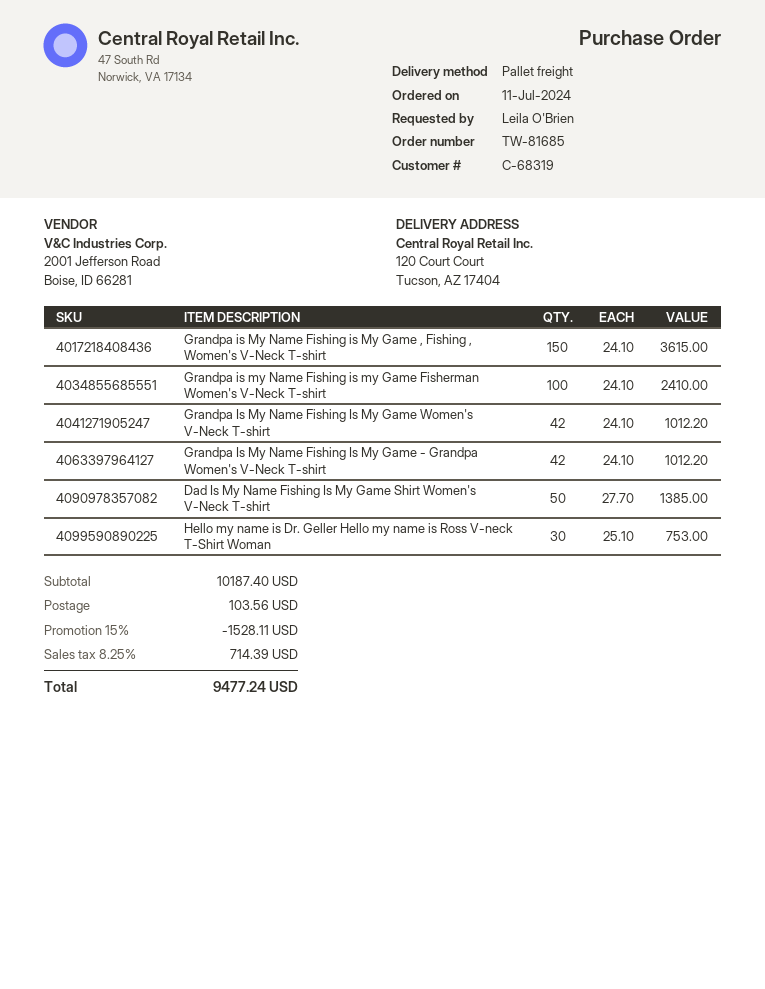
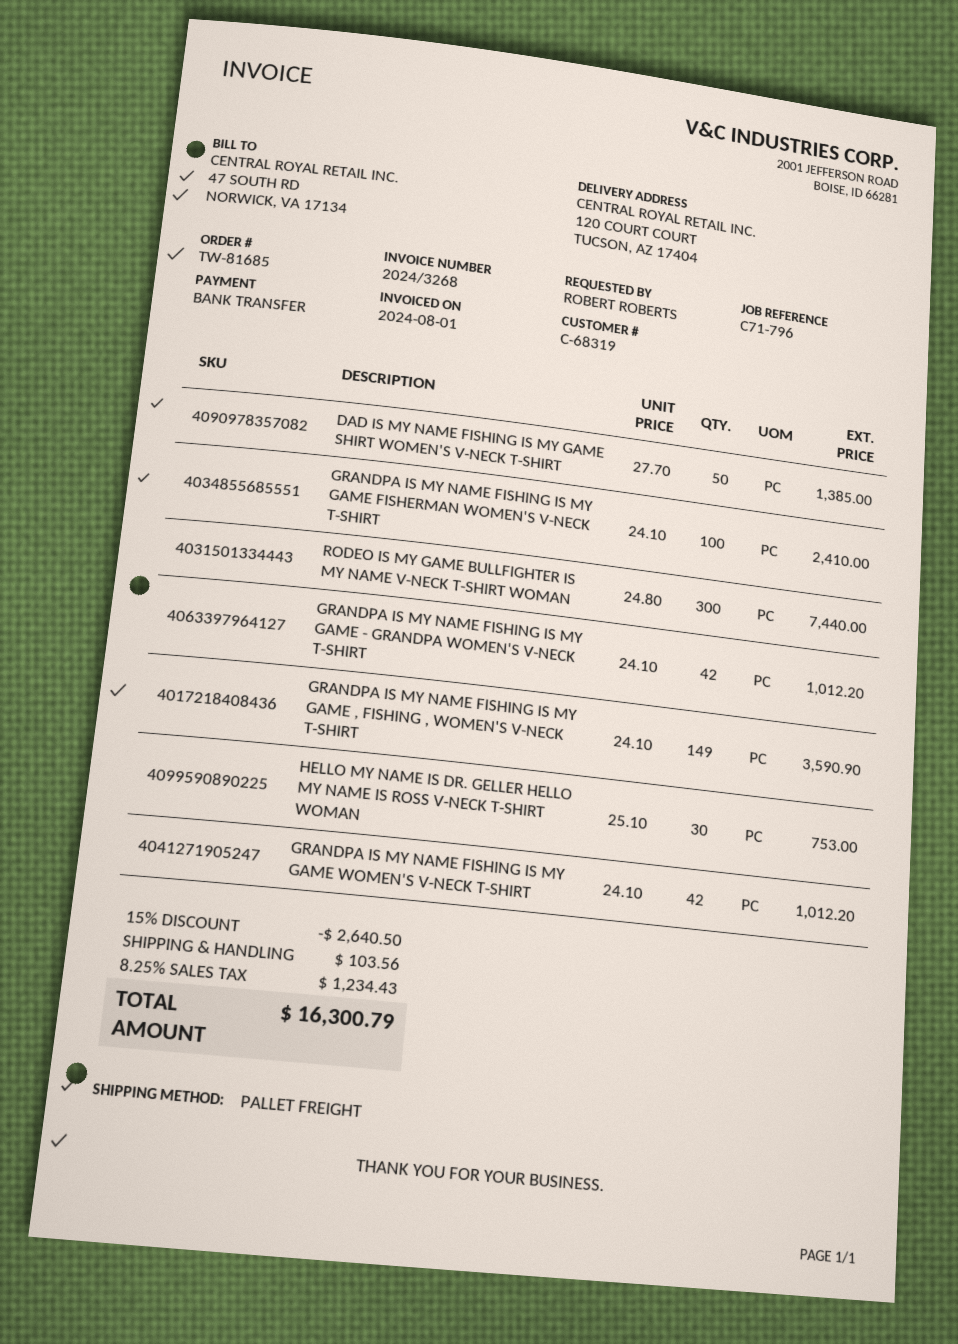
ordered by: Leila O'Brien -> ROBERT ROBERTS
Grandpa is My Name Fishing is My Game , Fishing , Women's V-Neck T-shirt: 150 x 24.10 = 3615.00 -> 149 x 24.10 = 3590.90
RODEO IS MY GAME BULLFIGHTER IS MY NAME V-NECK T-SHIRT WOMAN: none -> 300 x 24.80 = 7440.00
discount: 15% = 1528.11 -> 15% = 2640.50
tax: 8.25% = 714.39 -> 8.25% = 1234.43
total: 9477.24 -> 16300.79

